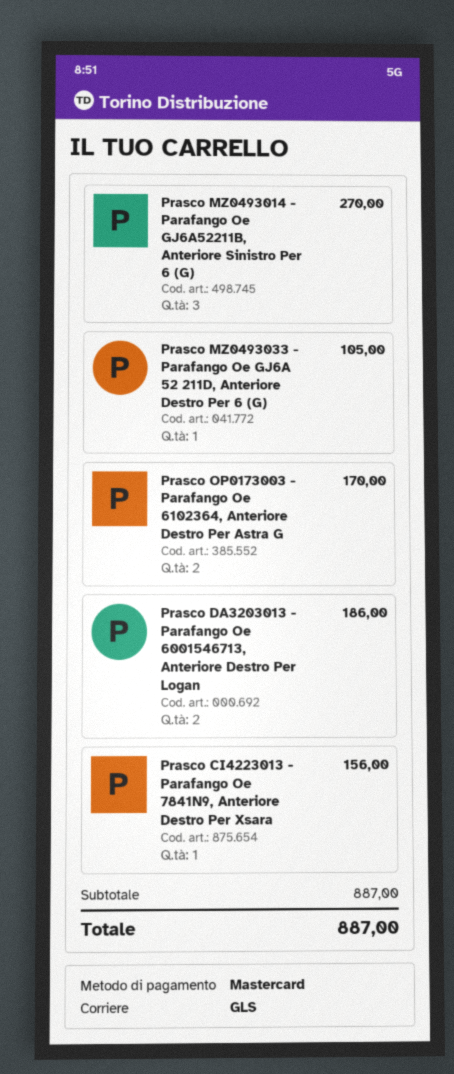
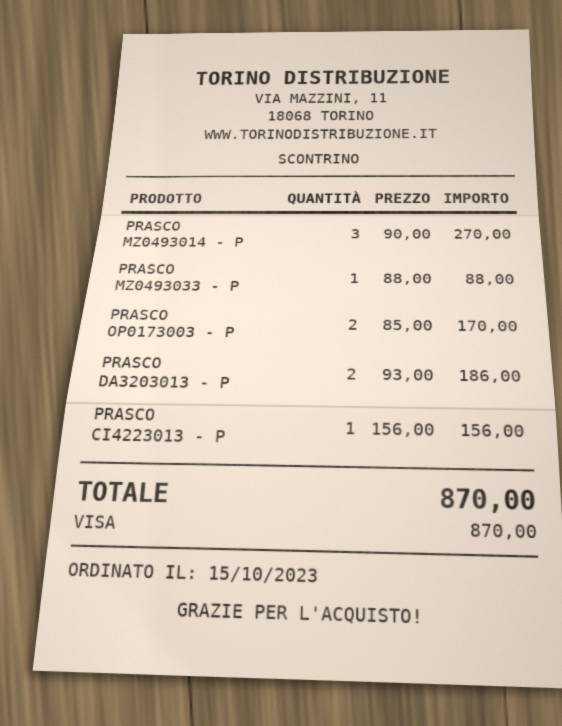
payment method: Mastercard -> Visa
Prasco MZ0493033 - Parafango Oe GJ6A 52 211D, Anteriore Destro Per 6 (G): 1 for 105.00 -> 1 for 88.00
total: 887.00 -> 870.00

